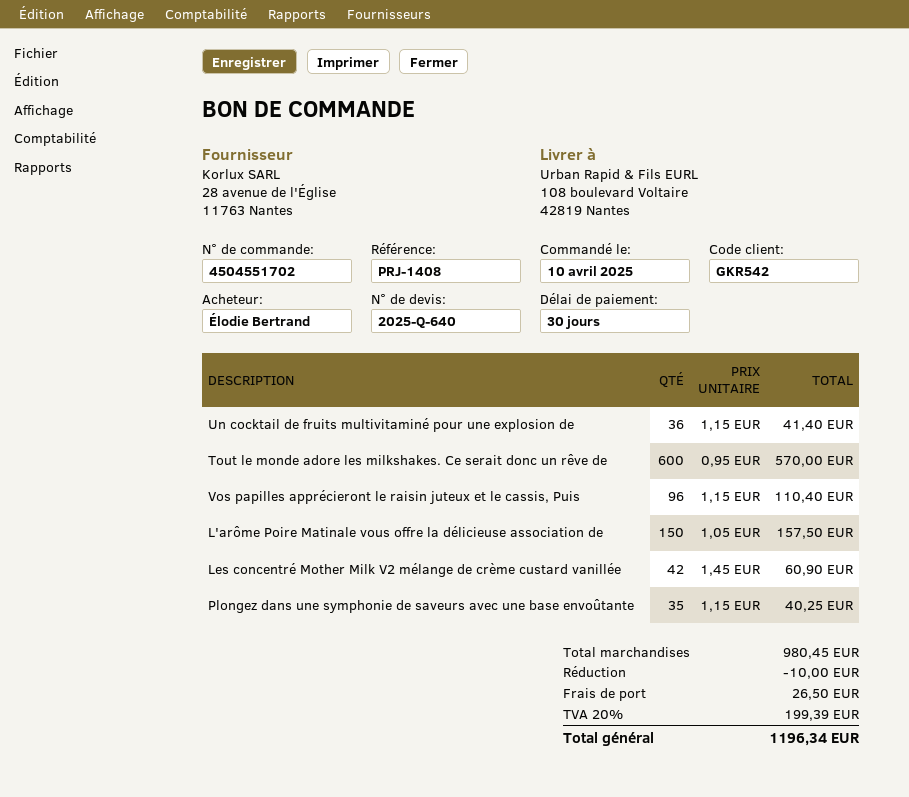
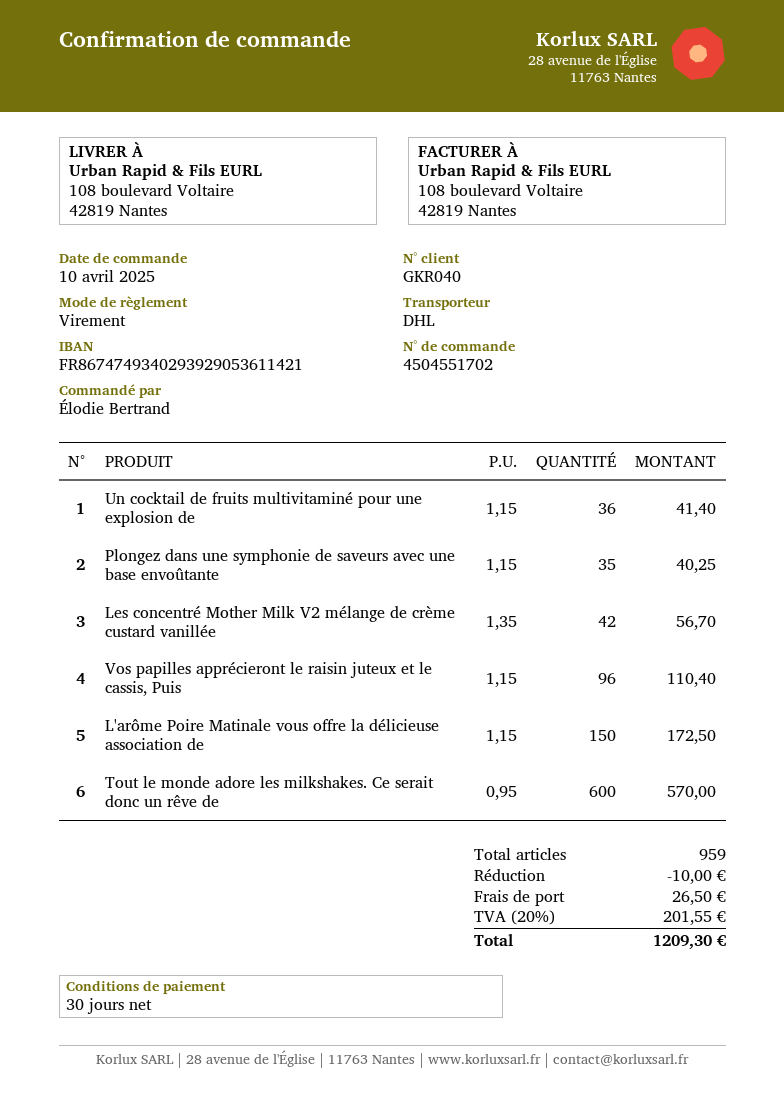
customer number: GKR542 -> GKR040
L'arôme Poire Matinale vous offre la délicieuse association de: 150 x 1.05 = 157.50 -> 150 x 1.15 = 172.50
Les concentré Mother Milk V2 mélange de crème custard vanillée: 42 x 1.45 = 60.90 -> 42 x 1.35 = 56.70
tax: 20% = 199.39 -> 20% = 201.55
total: 1196.34 -> 1209.30

